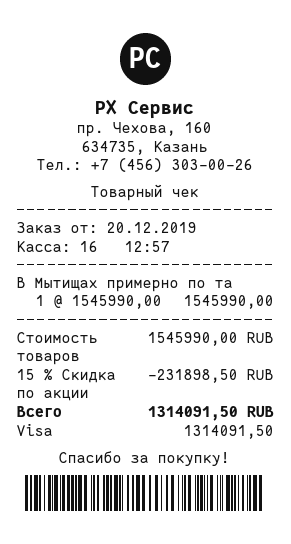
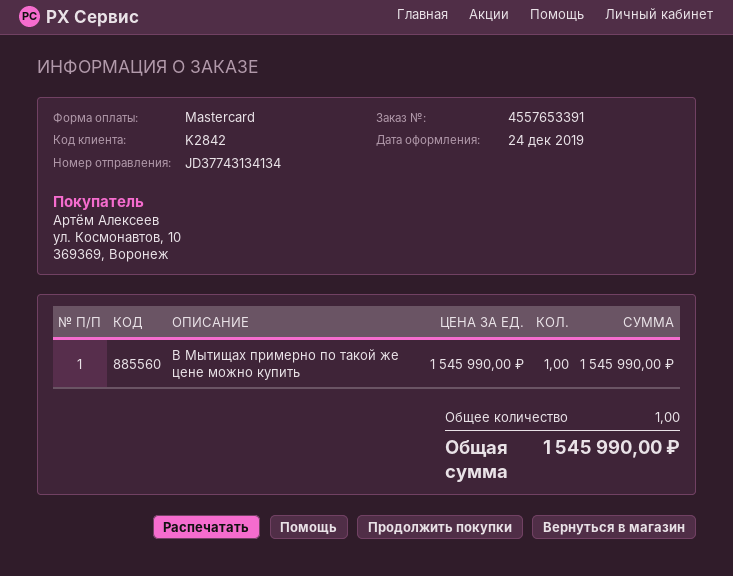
order date: 2019-12-20 -> 2019-12-24
payment method: Visa -> Mastercard
discount: 15% = 231898.50 -> none
total: 1314091.50 -> 1545990.00

